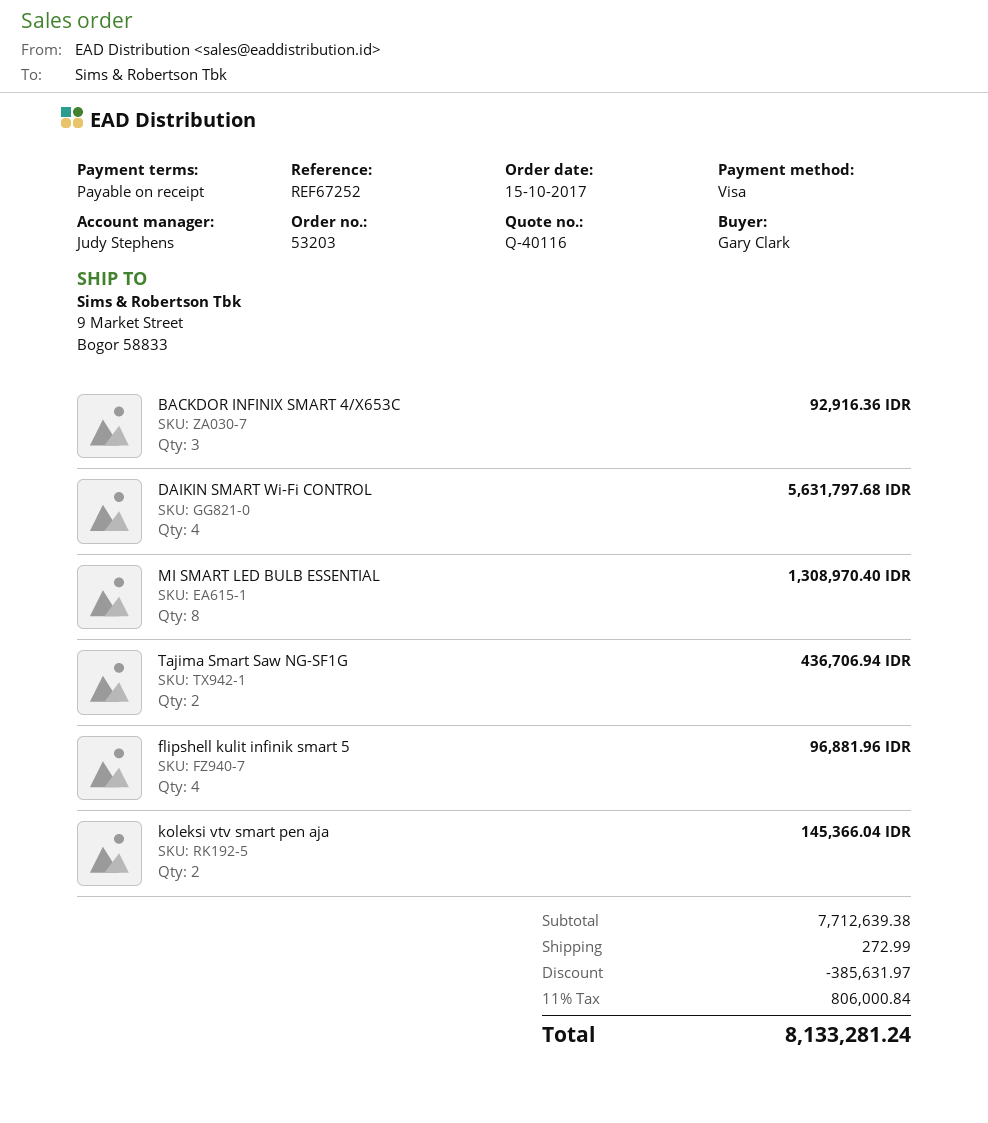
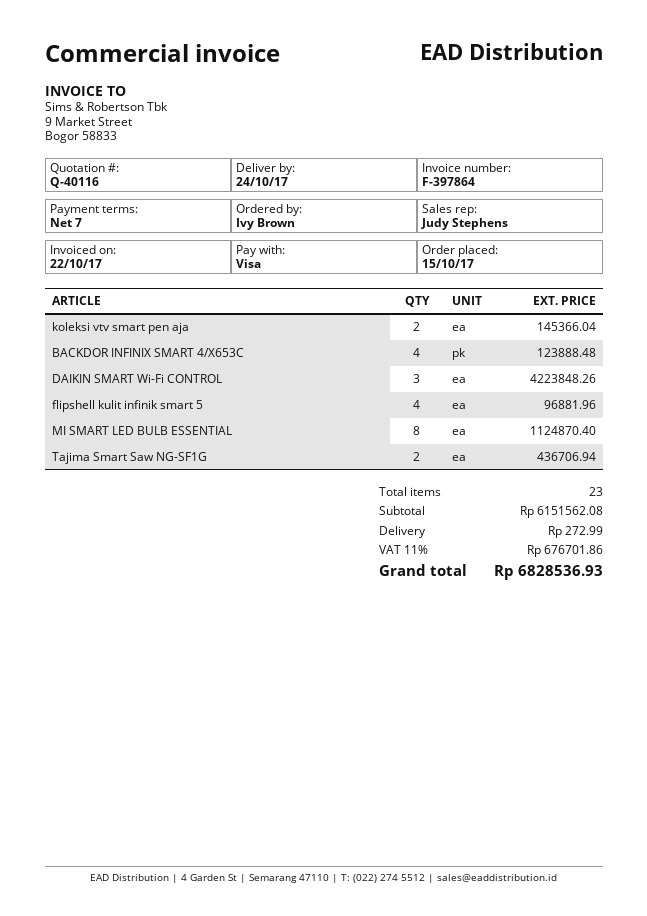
payment terms: on receipt -> 7 days
ordered by: Gary Clark -> Ivy Brown
BACKDOR INFINIX SMART 4/X653C: 3 for 92916.36 -> 4 for 123888.48
DAIKIN SMART Wi-Fi CONTROL: 4 for 5631797.68 -> 3 for 4223848.26
MI SMART LED BULB ESSENTIAL: 8 for 1308970.40 -> 8 for 1124870.40
subtotal: 7712639.38 -> 6151562.08
discount: 385631.97 -> none
tax: 11% = 806000.84 -> 11% = 676701.86
total: 8133281.24 -> 6828536.93

